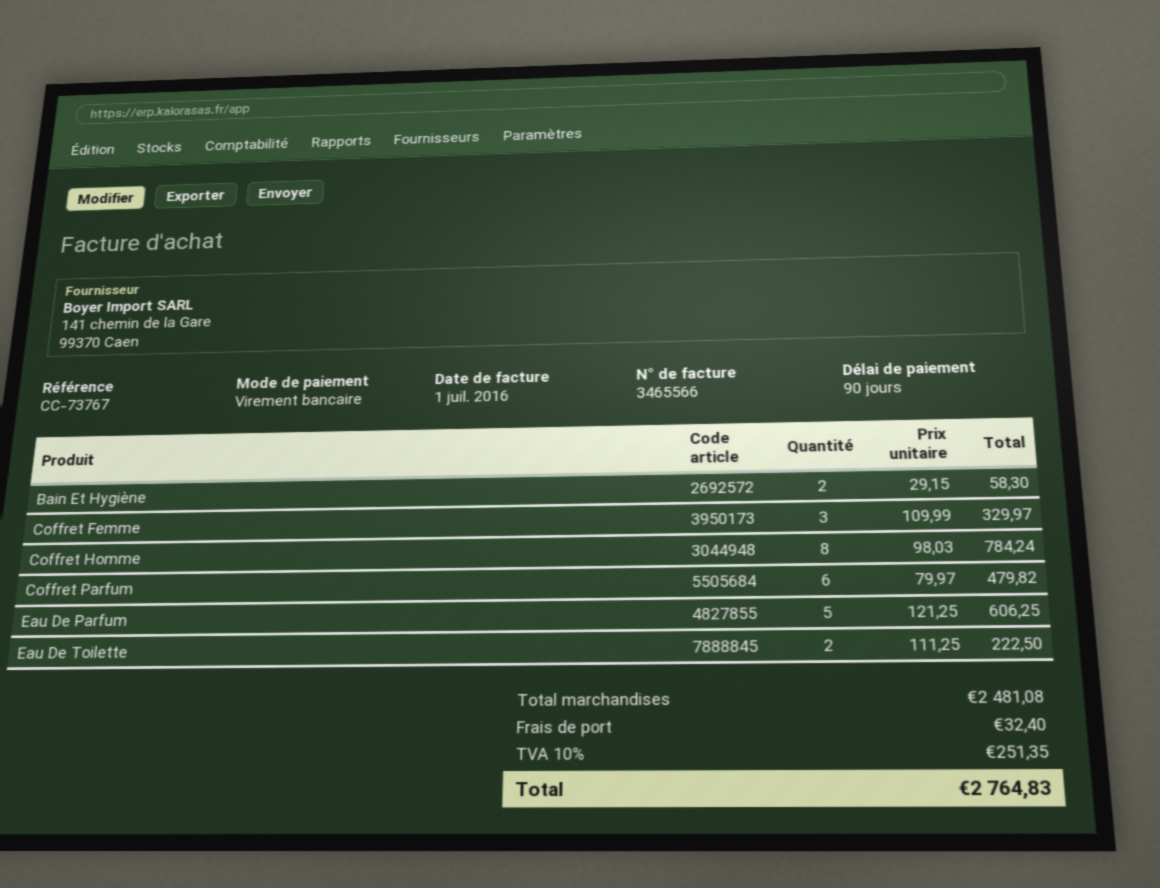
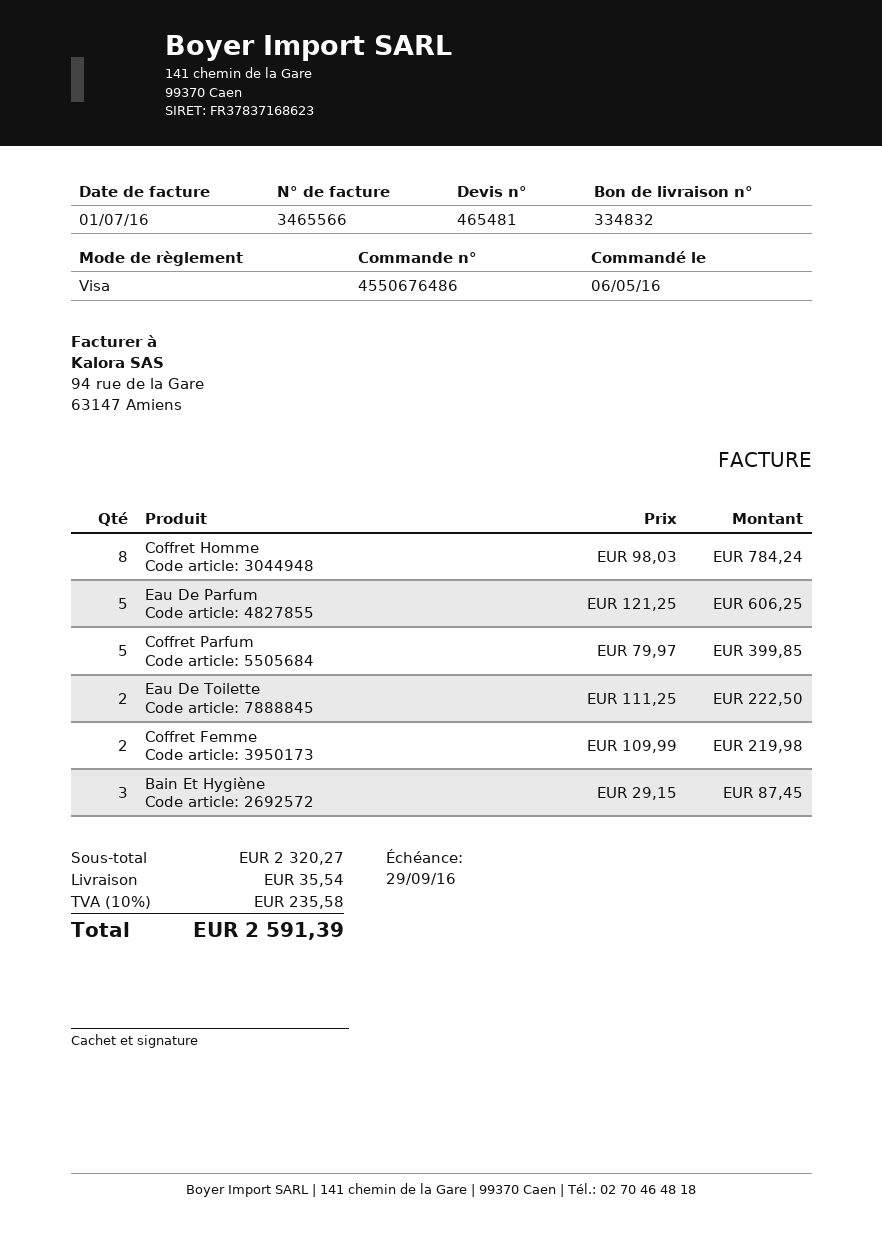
payment method: bank transfer -> Visa
Bain Et Hygiène: 2 x 29.15 = 58.30 -> 3 x 29.15 = 87.45
Coffret Femme: 3 x 109.99 = 329.97 -> 2 x 109.99 = 219.98
Coffret Parfum: 6 x 79.97 = 479.82 -> 5 x 79.97 = 399.85
subtotal: 2481.08 -> 2320.27
shipping: 32.40 -> 35.54
tax: 10% = 251.35 -> 10% = 235.58
total: 2764.83 -> 2591.39

